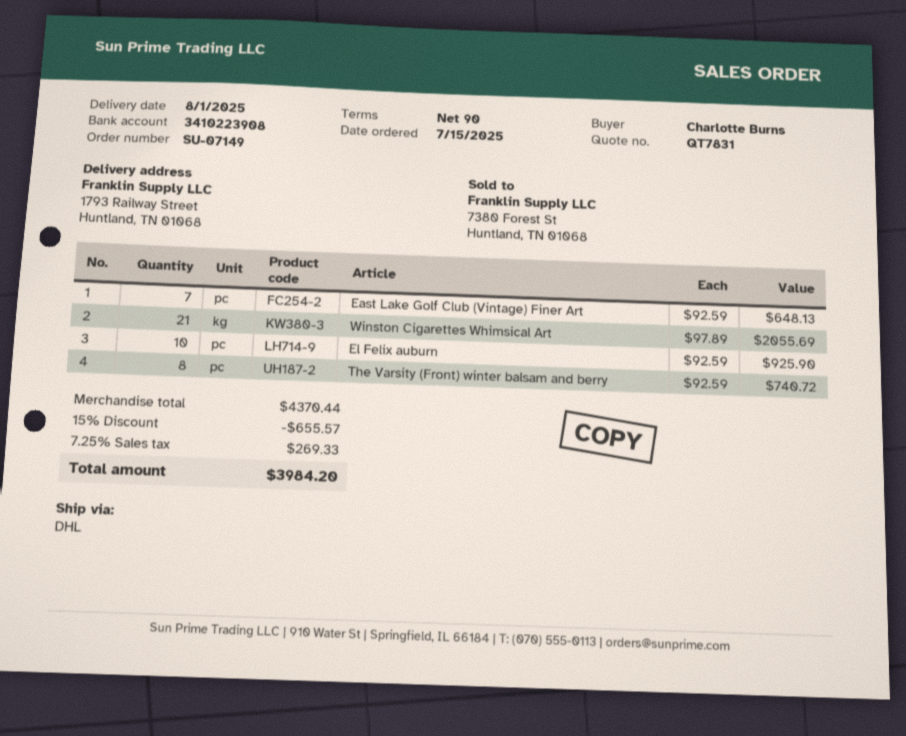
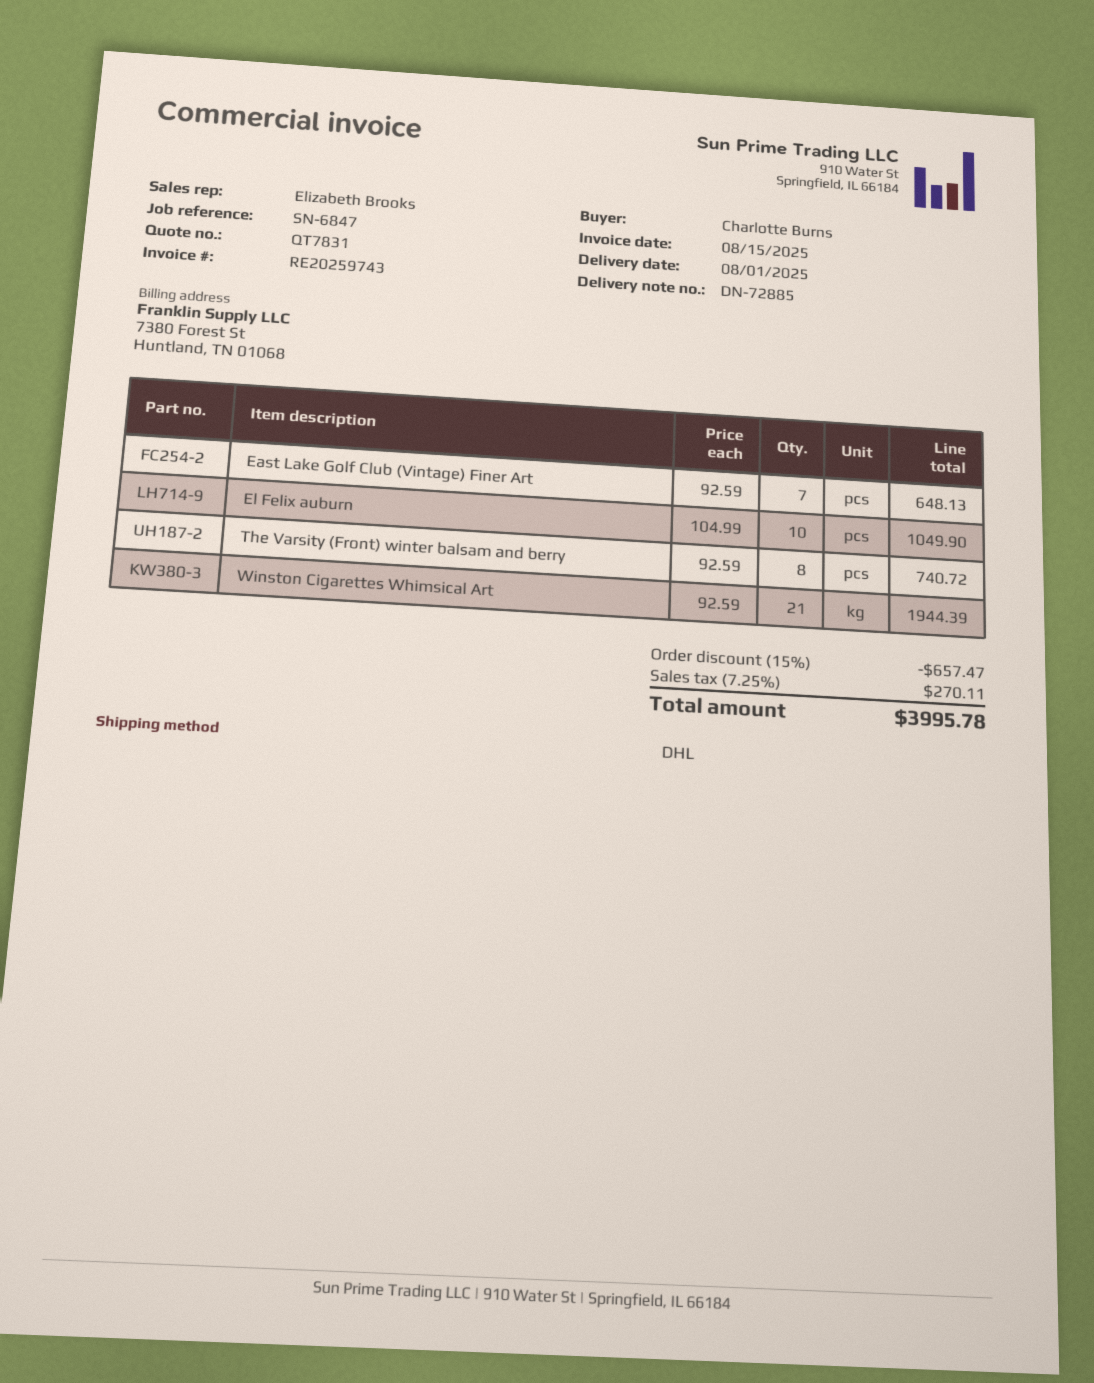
Winston Cigarettes Whimsical Art: 21 x 97.89 = 2055.69 -> 21 x 92.59 = 1944.39
El Felix auburn: 10 x 92.59 = 925.90 -> 10 x 104.99 = 1049.90
discount: 15% = 655.57 -> 15% = 657.47
tax: 7.25% = 269.33 -> 7.25% = 270.11
total: 3984.20 -> 3995.78

